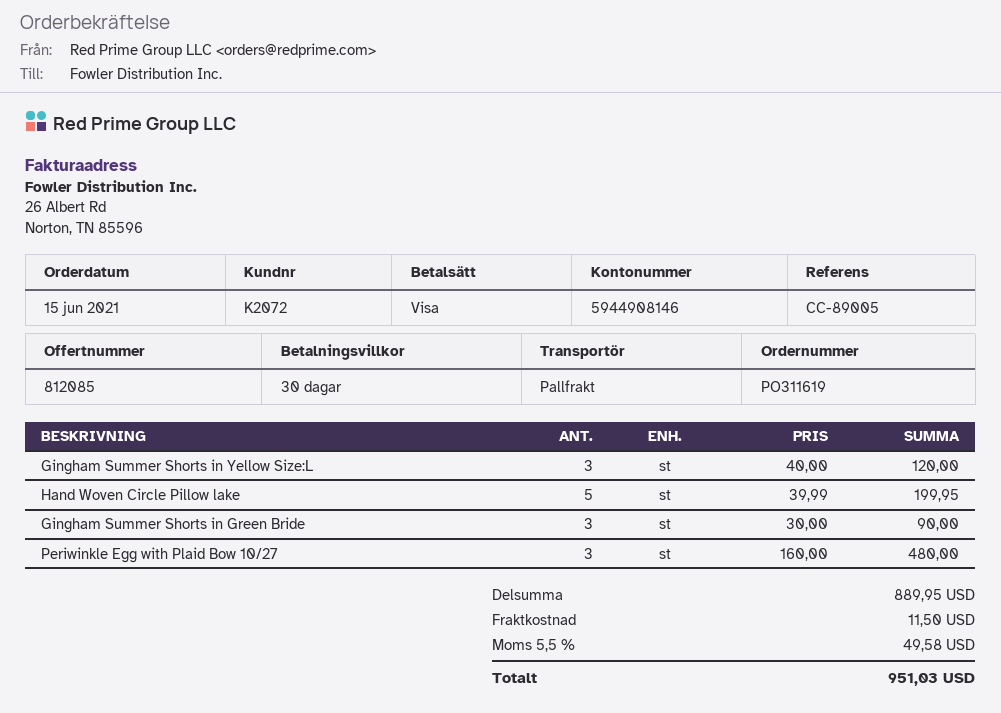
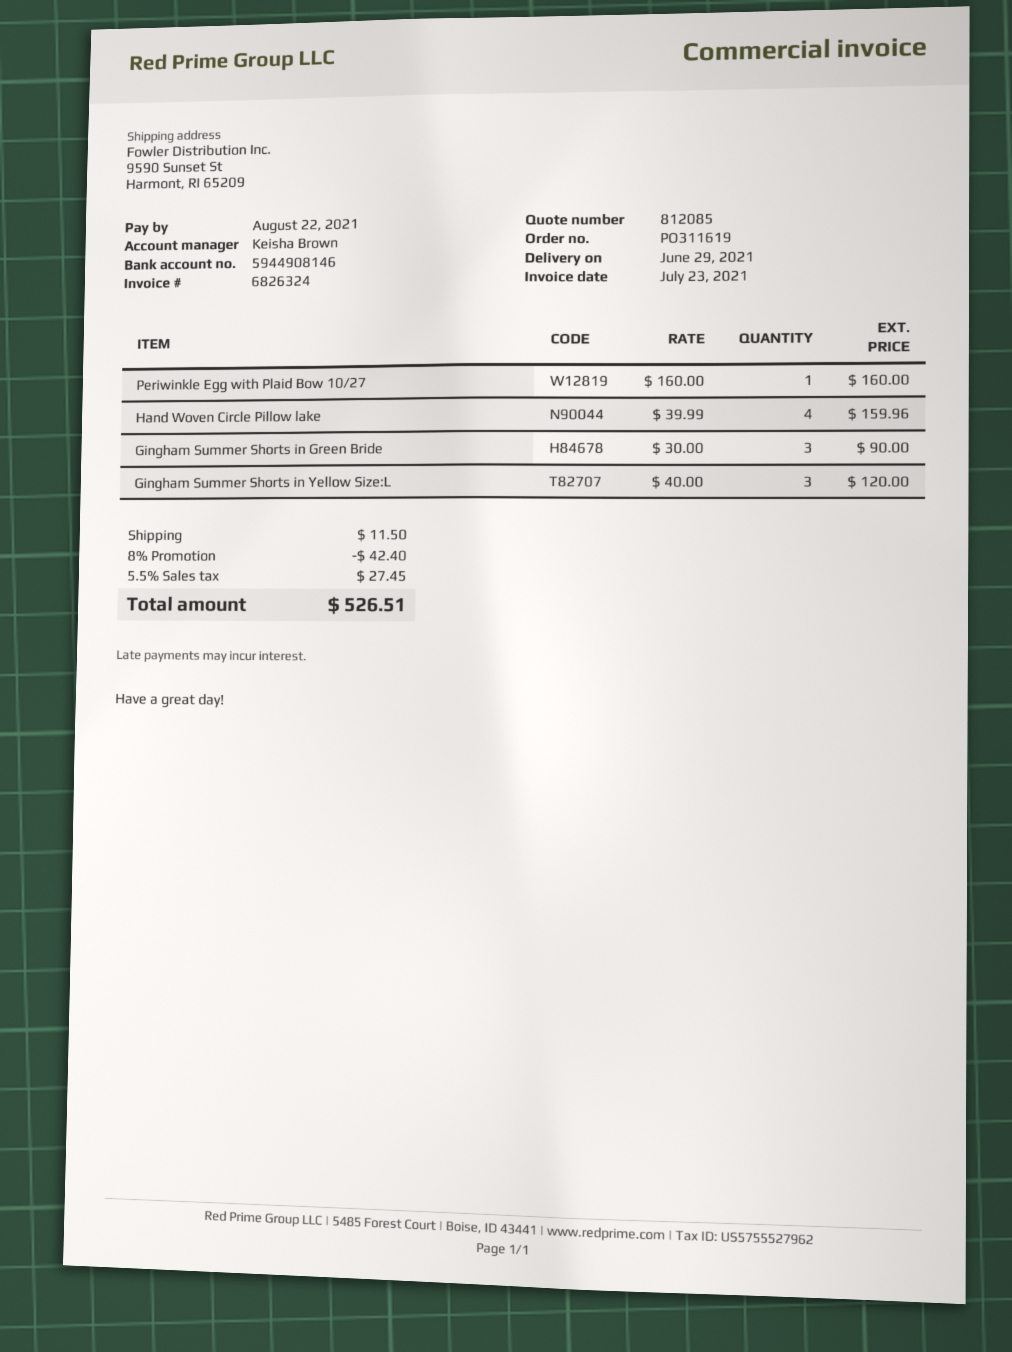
Hand Woven Circle Pillow lake: 5 x 39.99 = 199.95 -> 4 x 39.99 = 159.96
Periwinkle Egg with Plaid Bow 10/27: 3 x 160.00 = 480.00 -> 1 x 160.00 = 160.00
discount: none -> 8% = 42.40
tax: 5.5% = 49.58 -> 5.5% = 27.45
total: 951.03 -> 526.51

